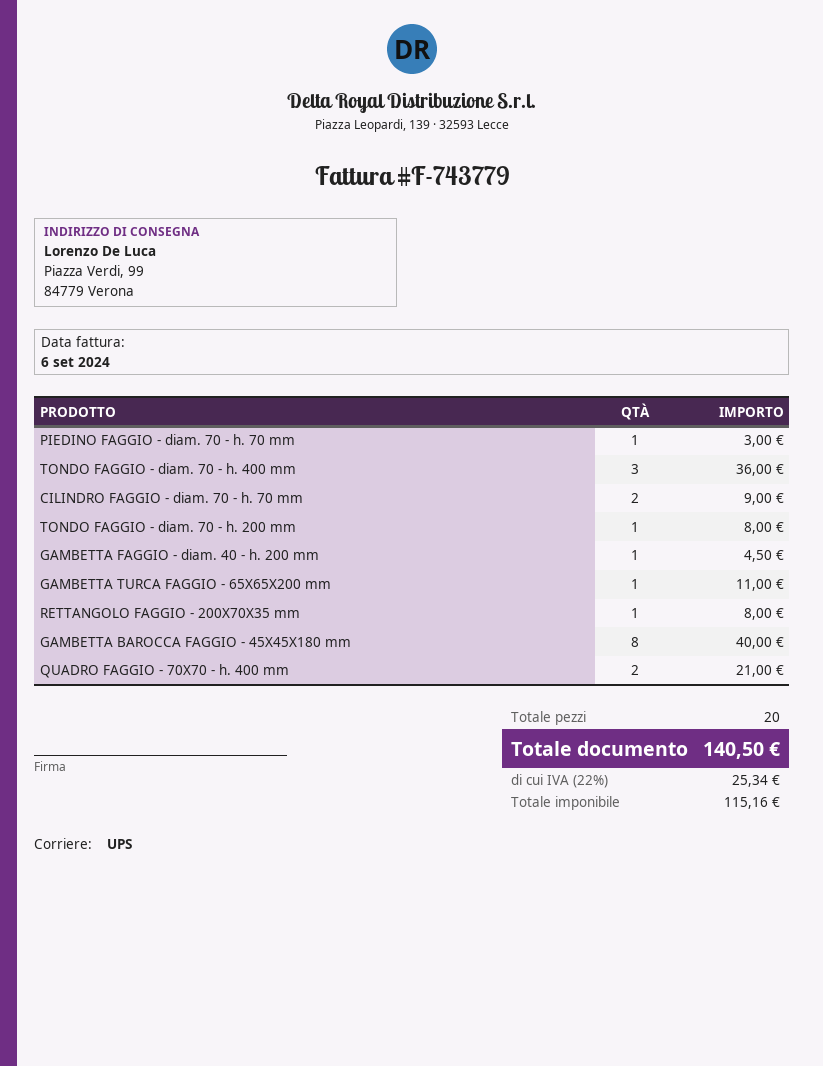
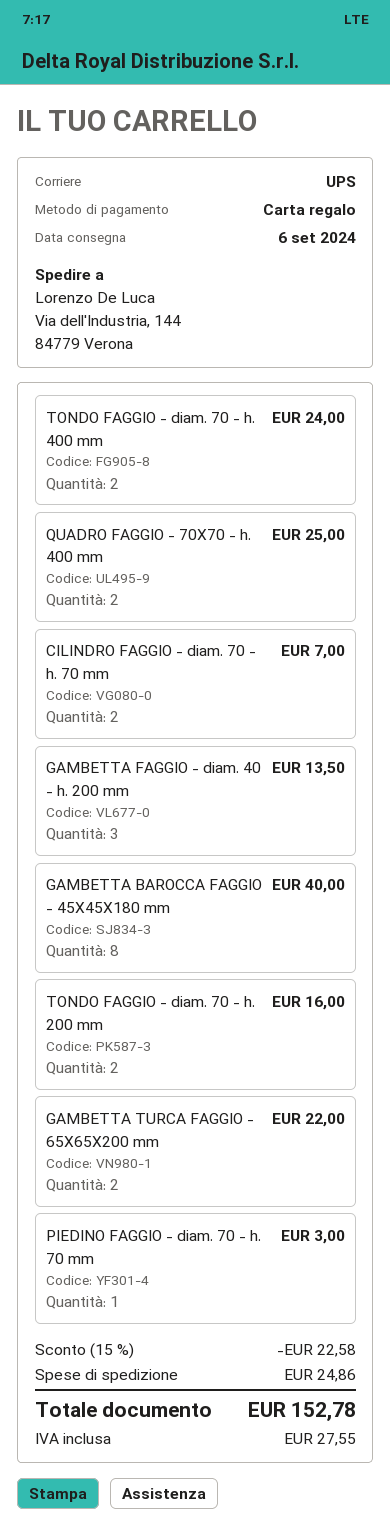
ship to: Piazza Verdi, 99, 84779 Verona -> Via dell'Industria, 144, 84779 Verona
TONDO FAGGIO - diam. 70 - h. 400 mm: 3 for 36.00 -> 2 for 24.00
CILINDRO FAGGIO - diam. 70 - h. 70 mm: 2 for 9.00 -> 2 for 7.00
TONDO FAGGIO - diam. 70 - h. 200 mm: 1 for 8.00 -> 2 for 16.00
GAMBETTA FAGGIO - diam. 40 - h. 200 mm: 1 for 4.50 -> 3 for 13.50
GAMBETTA TURCA FAGGIO - 65X65X200 mm: 1 for 11.00 -> 2 for 22.00
RETTANGOLO FAGGIO - 200X70X35 mm: 1 for 8.00 -> none
QUADRO FAGGIO - 70X70 - h. 400 mm: 2 for 21.00 -> 2 for 25.00
discount: none -> 15% = 22.58
shipping: none -> 24.86
tax: 25.34 -> 27.55
total: 140.50 -> 152.78

